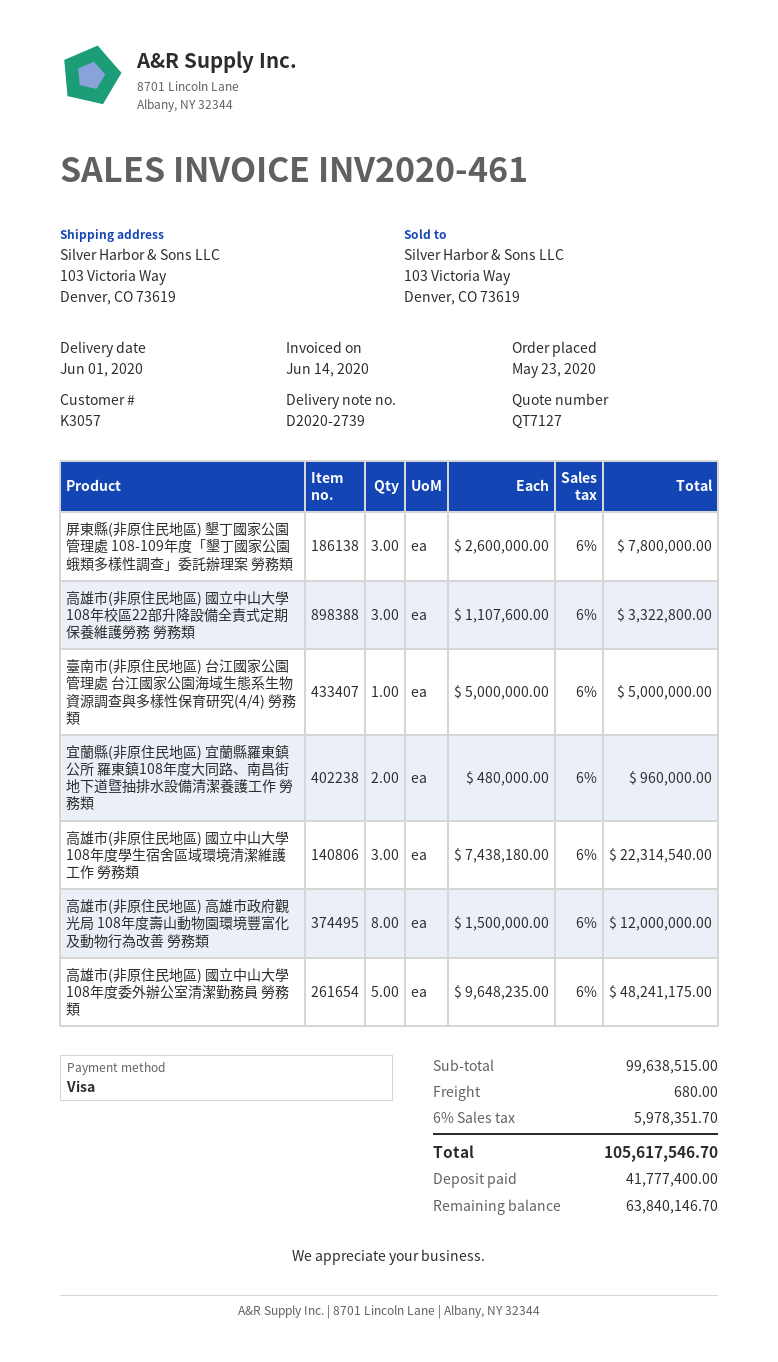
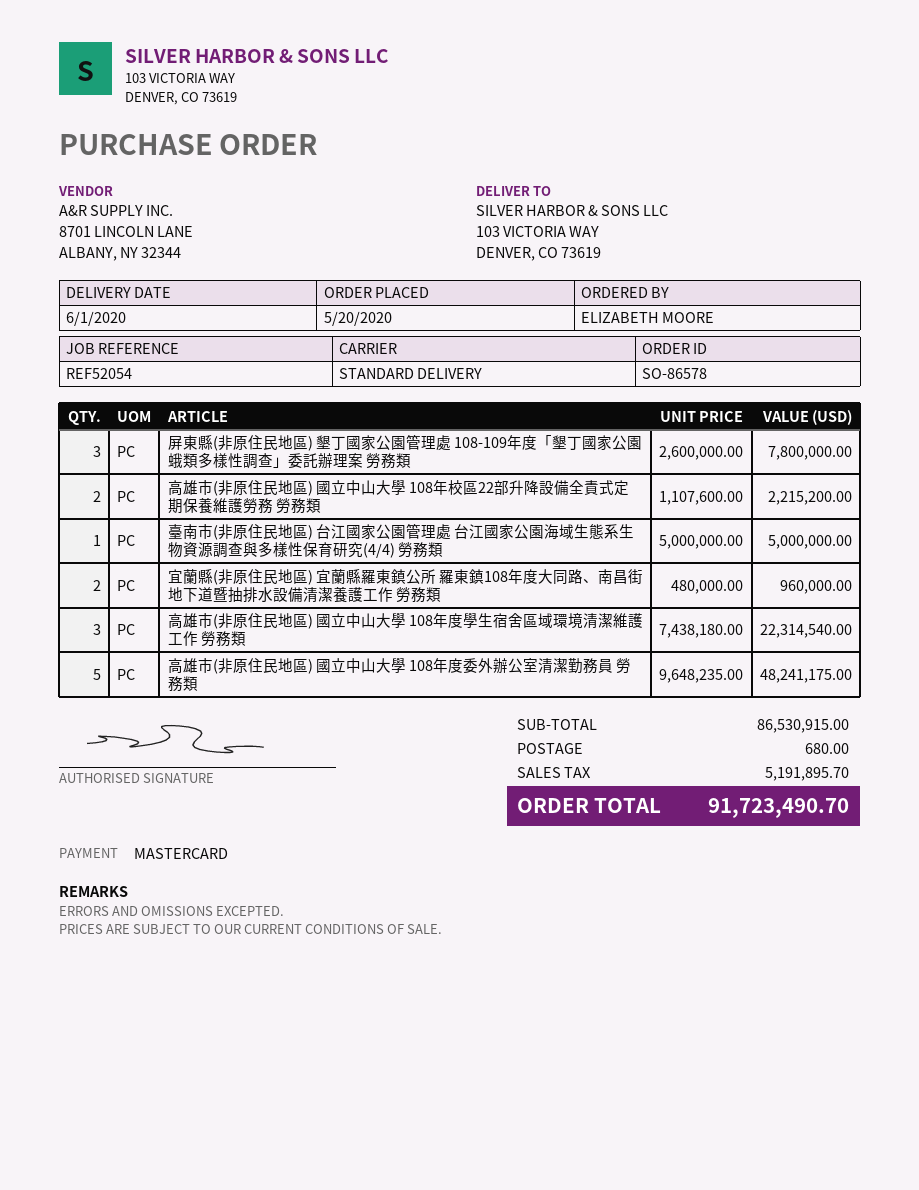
order date: 2020-05-23 -> 2020-05-20
payment method: Visa -> Mastercard
高雄市(非原住民地區) 國立中山大學 108年校區22部升降設備全責式定期保養維護勞務 勞務類: 3 x 1107600.00 = 3322800.00 -> 2 x 1107600.00 = 2215200.00
高雄市(非原住民地區) 高雄市政府觀光局 108年度壽山動物園環境豐富化及動物行為改善 勞務類: 8 x 1500000.00 = 12000000.00 -> none
subtotal: 99638515.00 -> 86530915.00
tax: 5978351.70 -> 5191895.70
total: 105617546.70 -> 91723490.70

